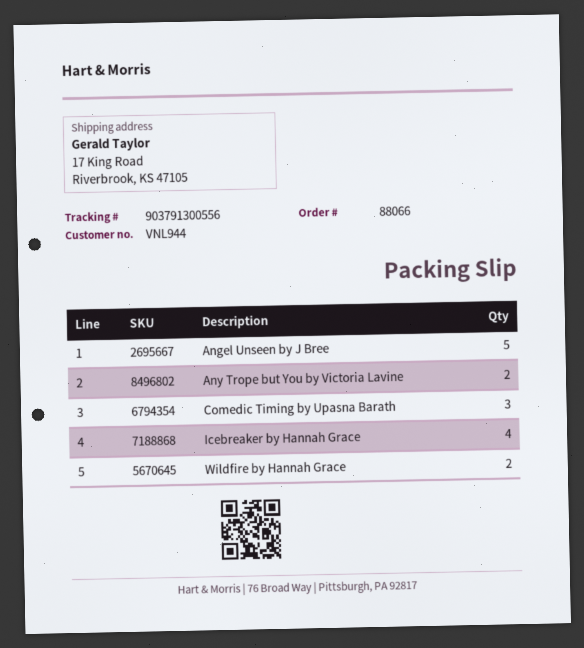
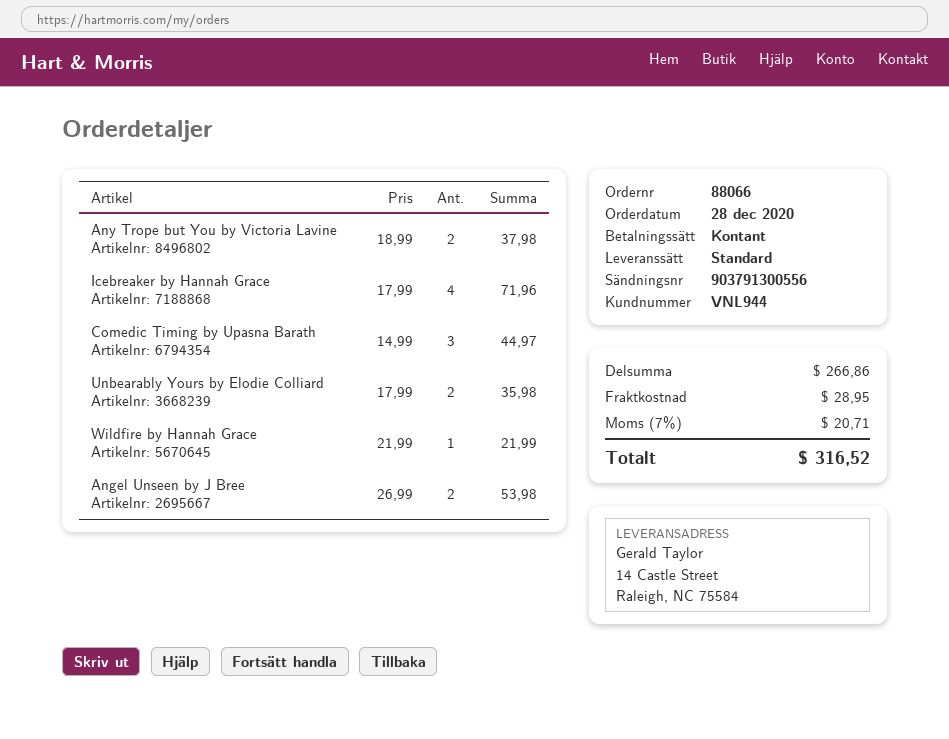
ship to: 17 King Road, Riverbrook, KS 47105 -> 14 Castle Street, Raleigh, NC 75584
Angel Unseen by J Bree: 5 -> 2
Wildfire by Hannah Grace: 2 -> 1
Unbearably Yours by Elodie Colliard: none -> 2

